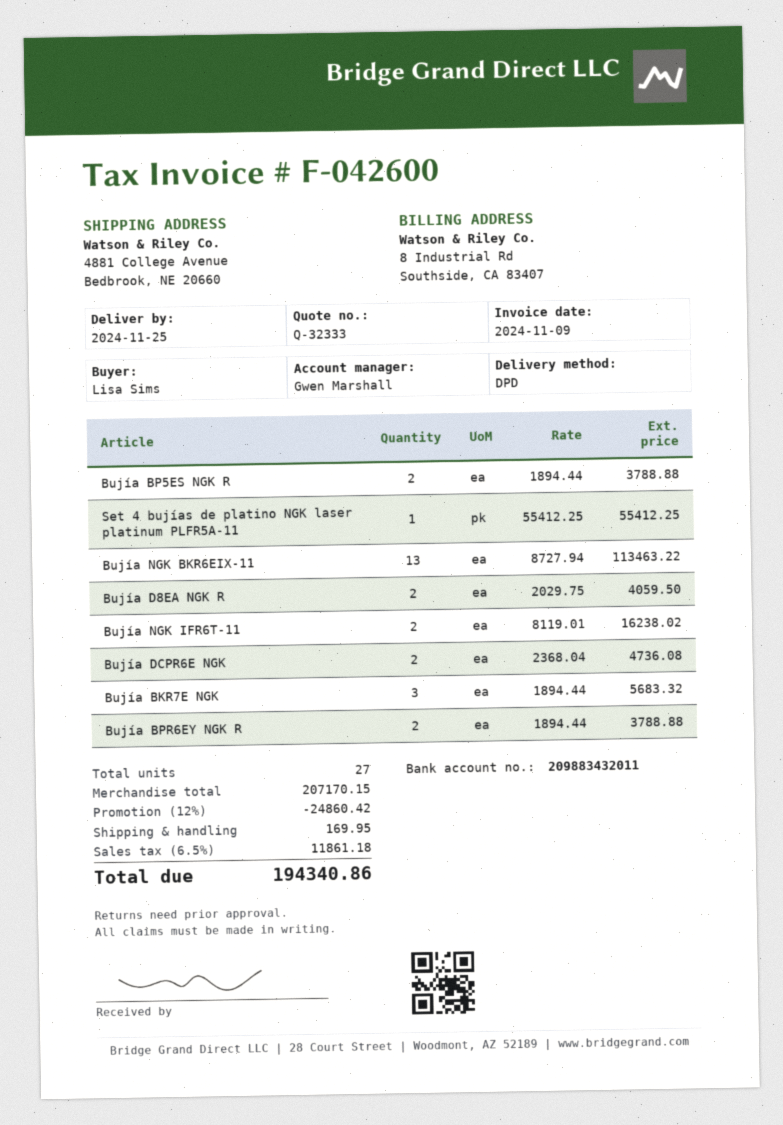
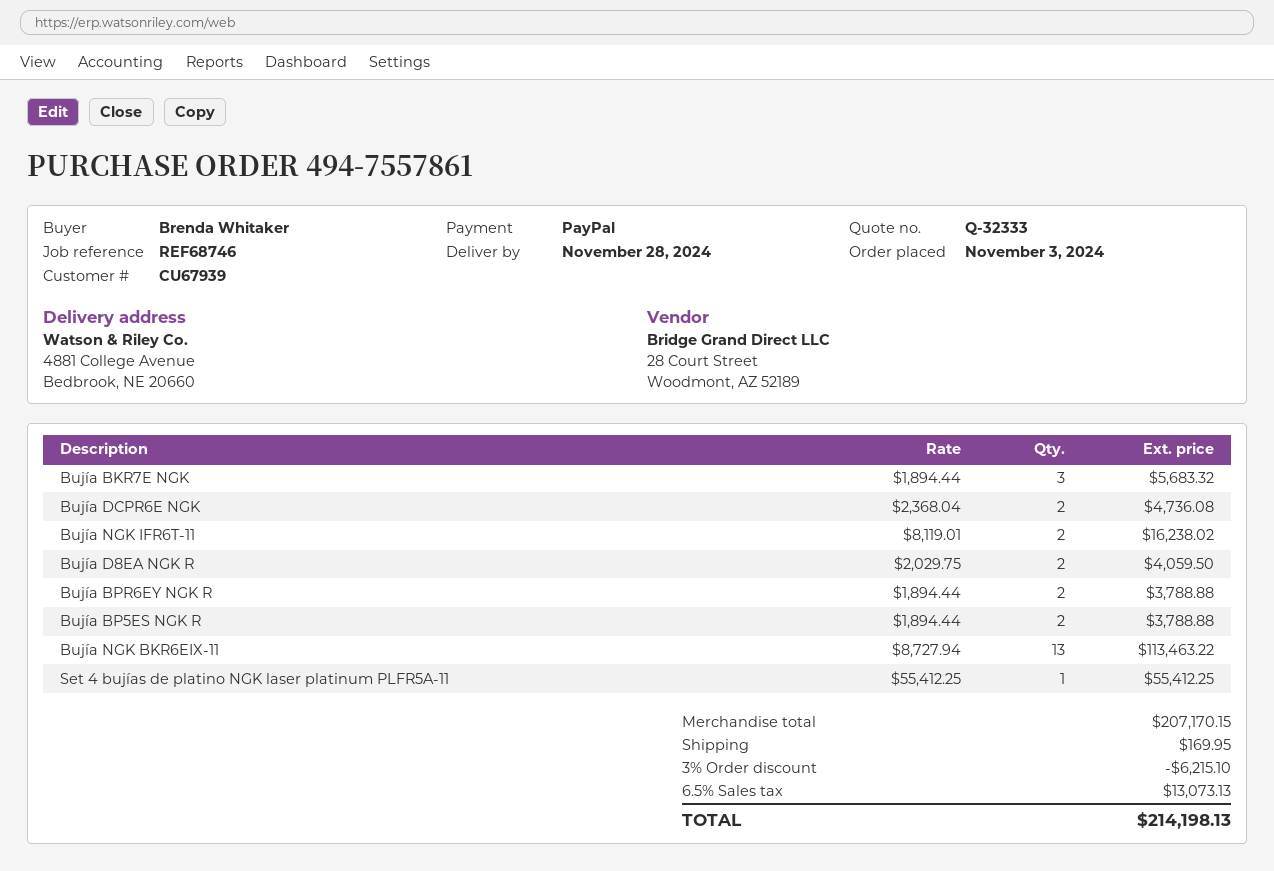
delivery date: 2024-11-25 -> 2024-11-28
ordered by: Lisa Sims -> Brenda Whitaker
discount: 12% = 24860.42 -> 3% = 6215.10
tax: 6.5% = 11861.18 -> 6.5% = 13073.13
total: 194340.86 -> 214198.13

